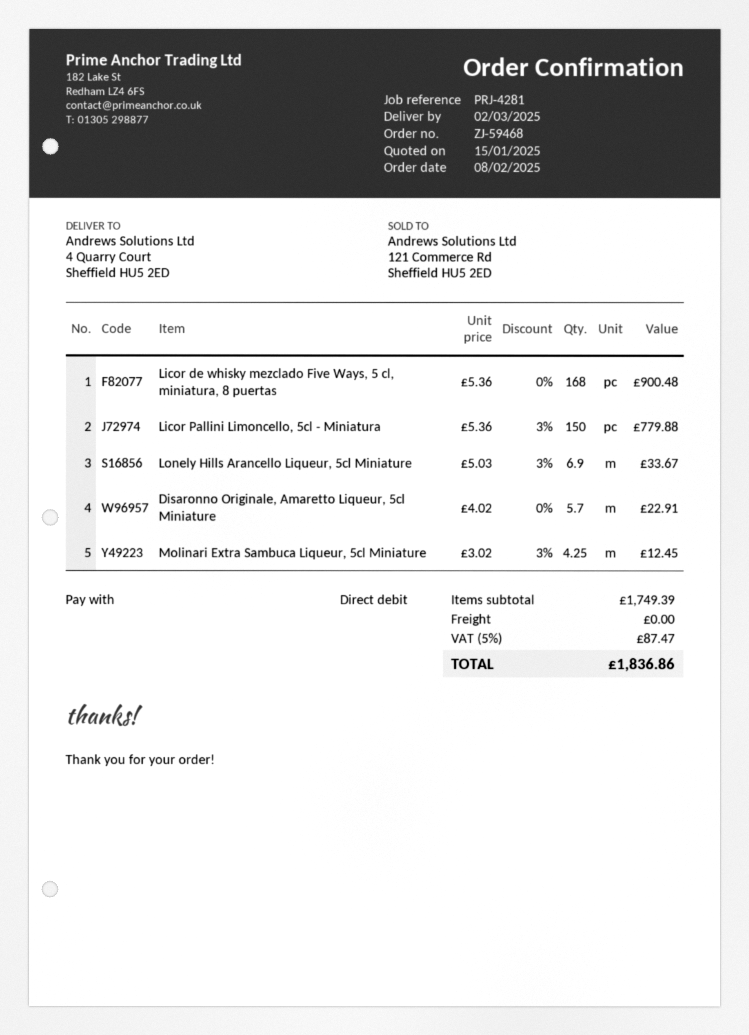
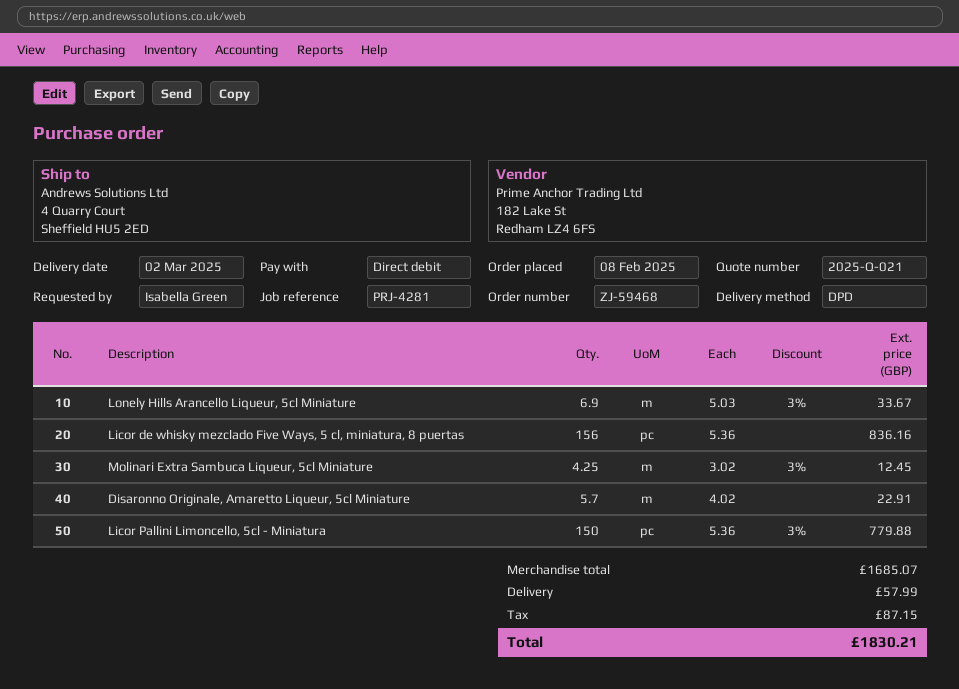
Licor de whisky mezclado Five Ways, 5 cl, miniatura, 8 puertas: 168 x 5.36 = 900.48 -> 156 x 5.36 = 836.16
subtotal: 1749.39 -> 1685.07
shipping: 0.00 -> 57.99
tax: 87.47 -> 87.15
total: 1836.86 -> 1830.21

